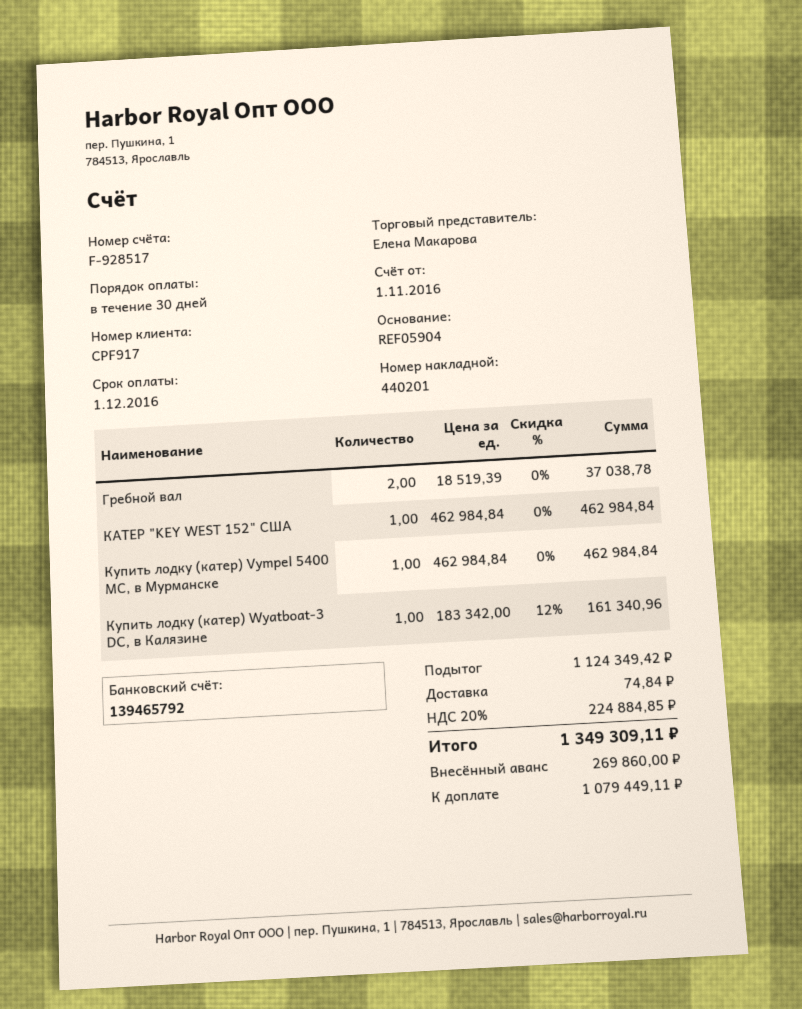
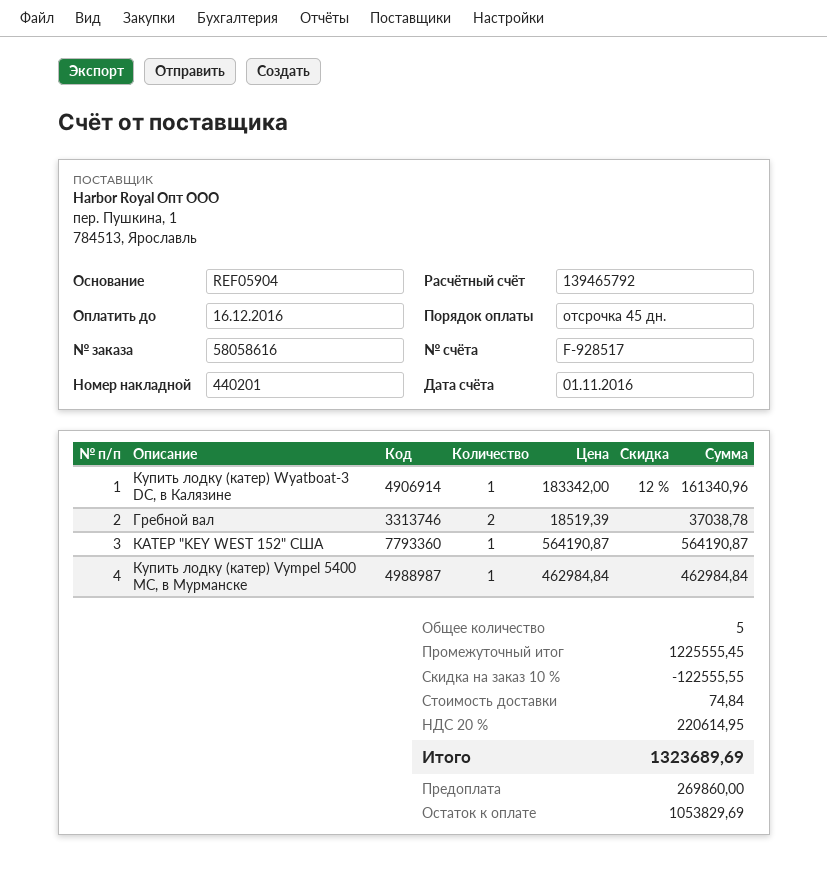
payment terms: 30 days -> 45 days
due date: 2016-12-01 -> 2016-12-16
КАТЕР "KEY WEST 152" США: 1 x 462984.84 = 462984.84 -> 1 x 564190.87 = 564190.87
subtotal: 1124349.42 -> 1225555.45
discount: none -> 10% = 122555.55
tax: 20% = 224884.85 -> 20% = 220614.95
total: 1349309.11 -> 1323689.69
balance: 1079449.11 -> 1053829.69

